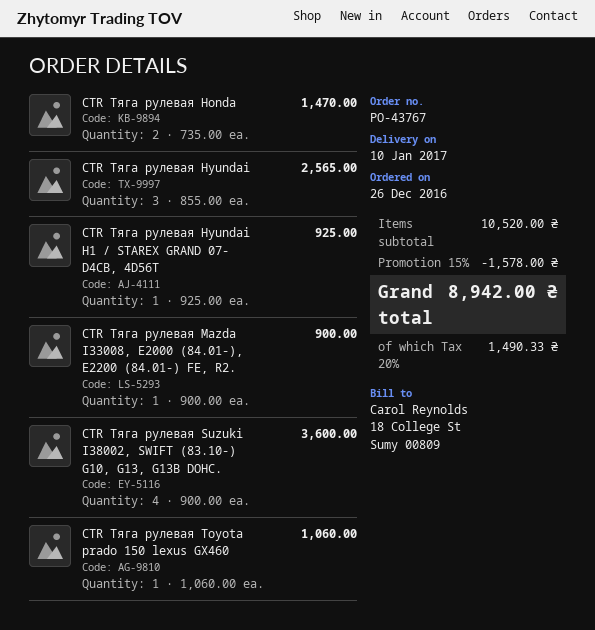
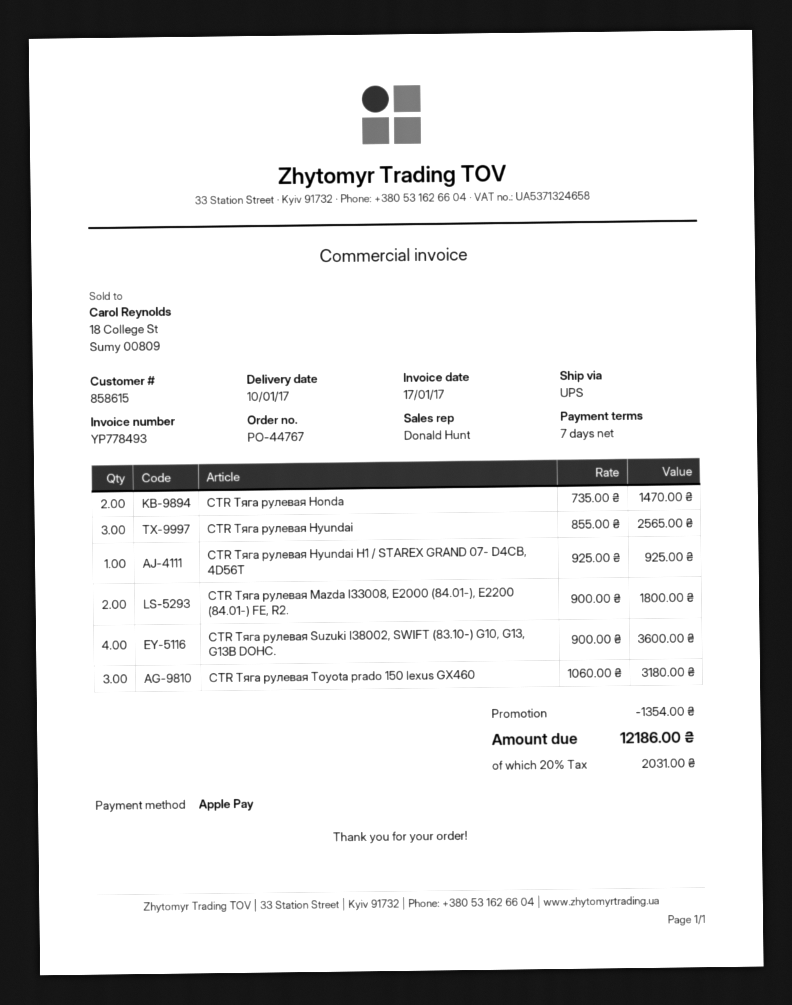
order number: PO-43767 -> PO-44767
CTR Тяга рулевая Mazda I33008, E2000 (84.01-), E2200 (84.01-) FE, R2.: 1 x 900.00 = 900.00 -> 2 x 900.00 = 1800.00
CTR Тяга рулевая Toyota prado 150 lexus GX460: 1 x 1060.00 = 1060.00 -> 3 x 1060.00 = 3180.00
discount: 1578.00 -> 1354.00
tax: 20% = 1490.33 -> 20% = 2031.00
total: 8942.00 -> 12186.00

